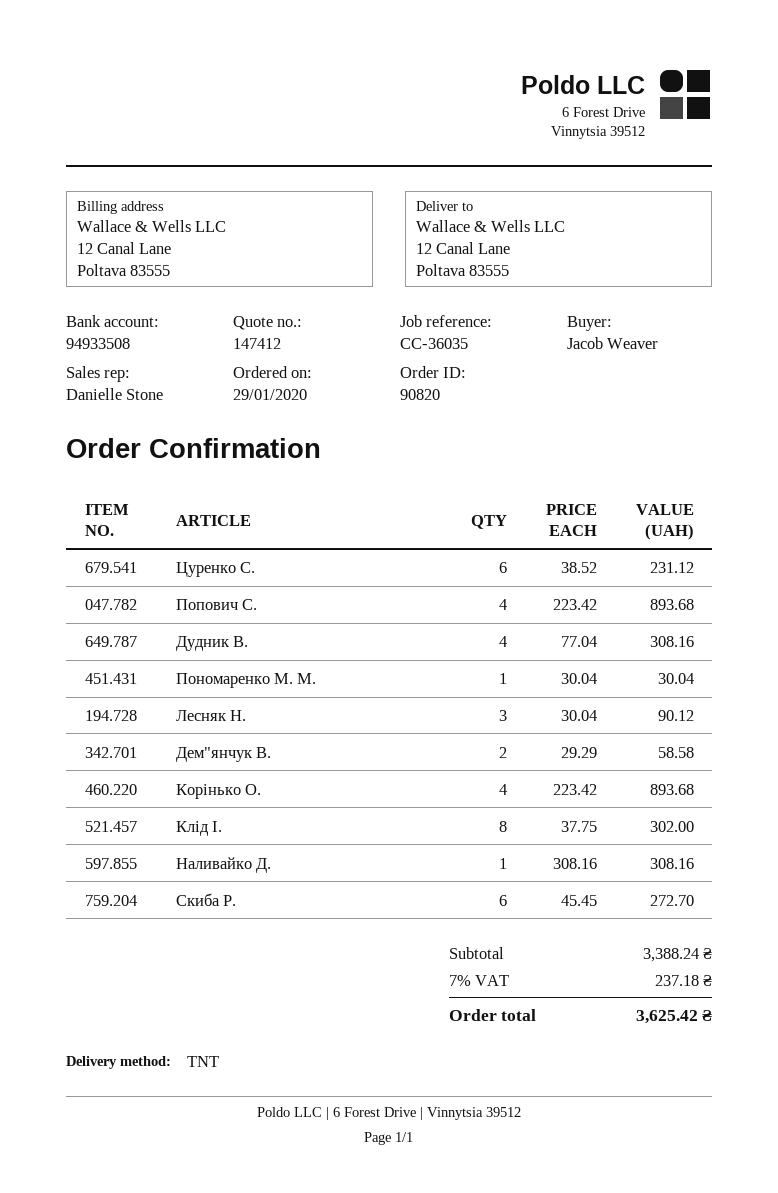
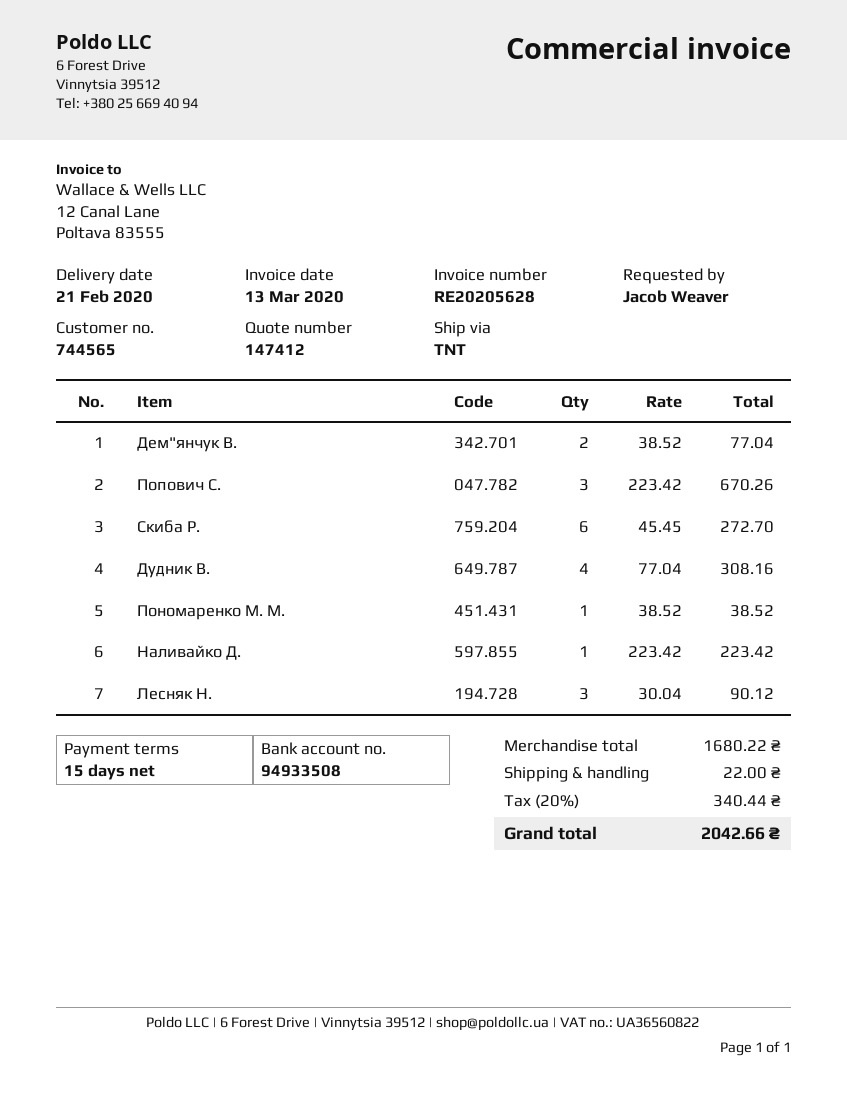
Цуренко С.: 6 x 38.52 = 231.12 -> none
Попович С.: 4 x 223.42 = 893.68 -> 3 x 223.42 = 670.26
Пономаренко М. М.: 1 x 30.04 = 30.04 -> 1 x 38.52 = 38.52
Дем"янчук В.: 2 x 29.29 = 58.58 -> 2 x 38.52 = 77.04
Корінько О.: 4 x 223.42 = 893.68 -> none
Клід І.: 8 x 37.75 = 302.00 -> none
Наливайко Д.: 1 x 308.16 = 308.16 -> 1 x 223.42 = 223.42
subtotal: 3388.24 -> 1680.22
shipping: none -> 22.00
tax: 7% = 237.18 -> 20% = 340.44
total: 3625.42 -> 2042.66

